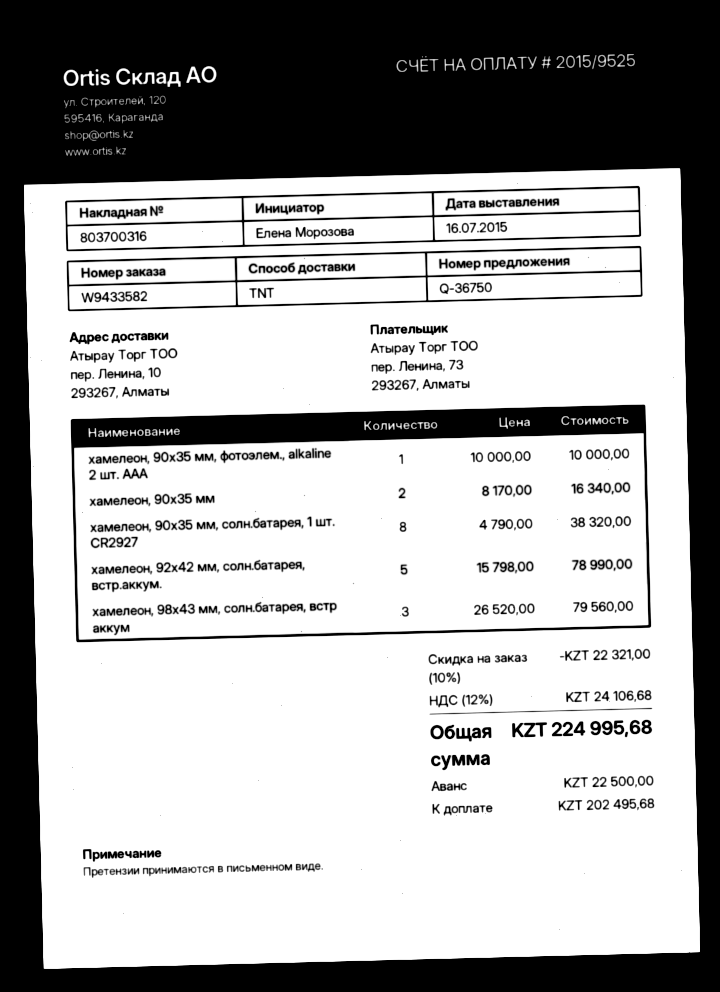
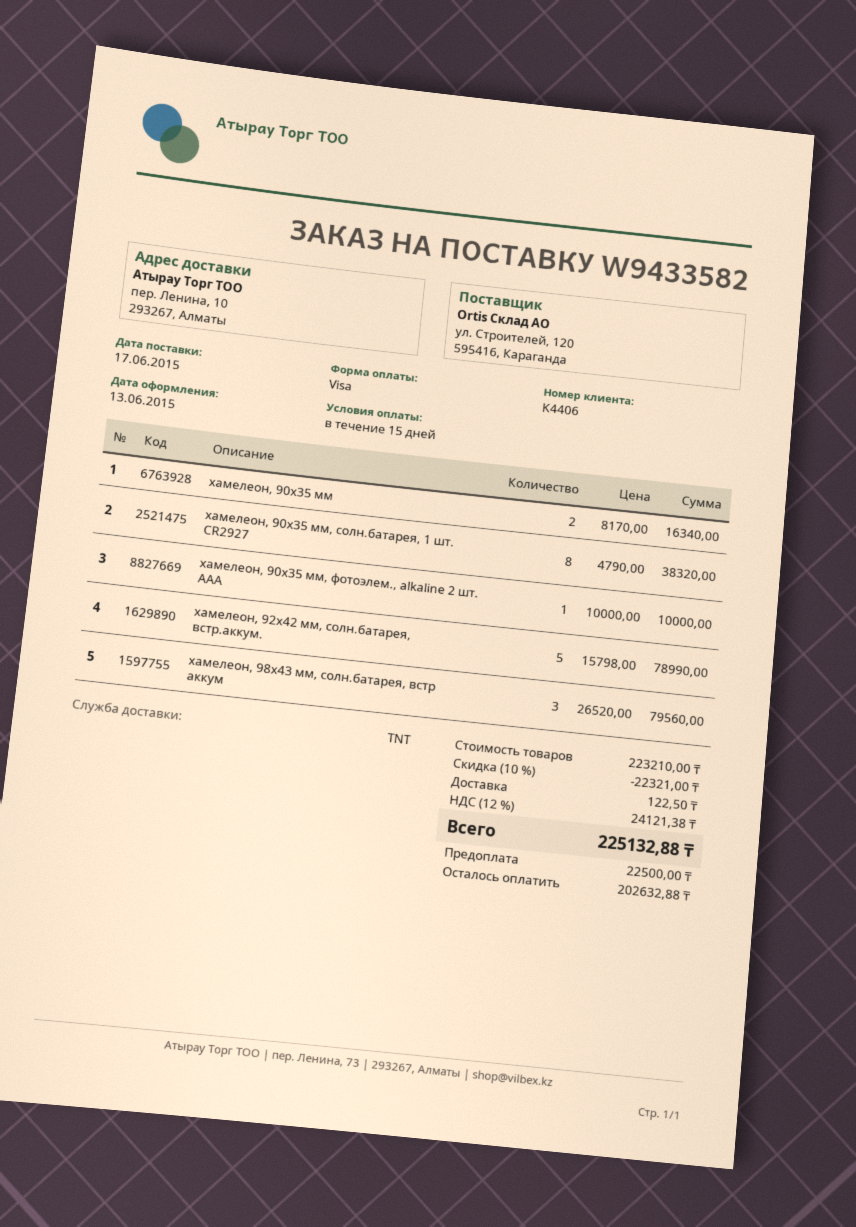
shipping: none -> 122.50
tax: 12% = 24106.68 -> 12% = 24121.38
total: 224995.68 -> 225132.88
balance: 202495.68 -> 202632.88

